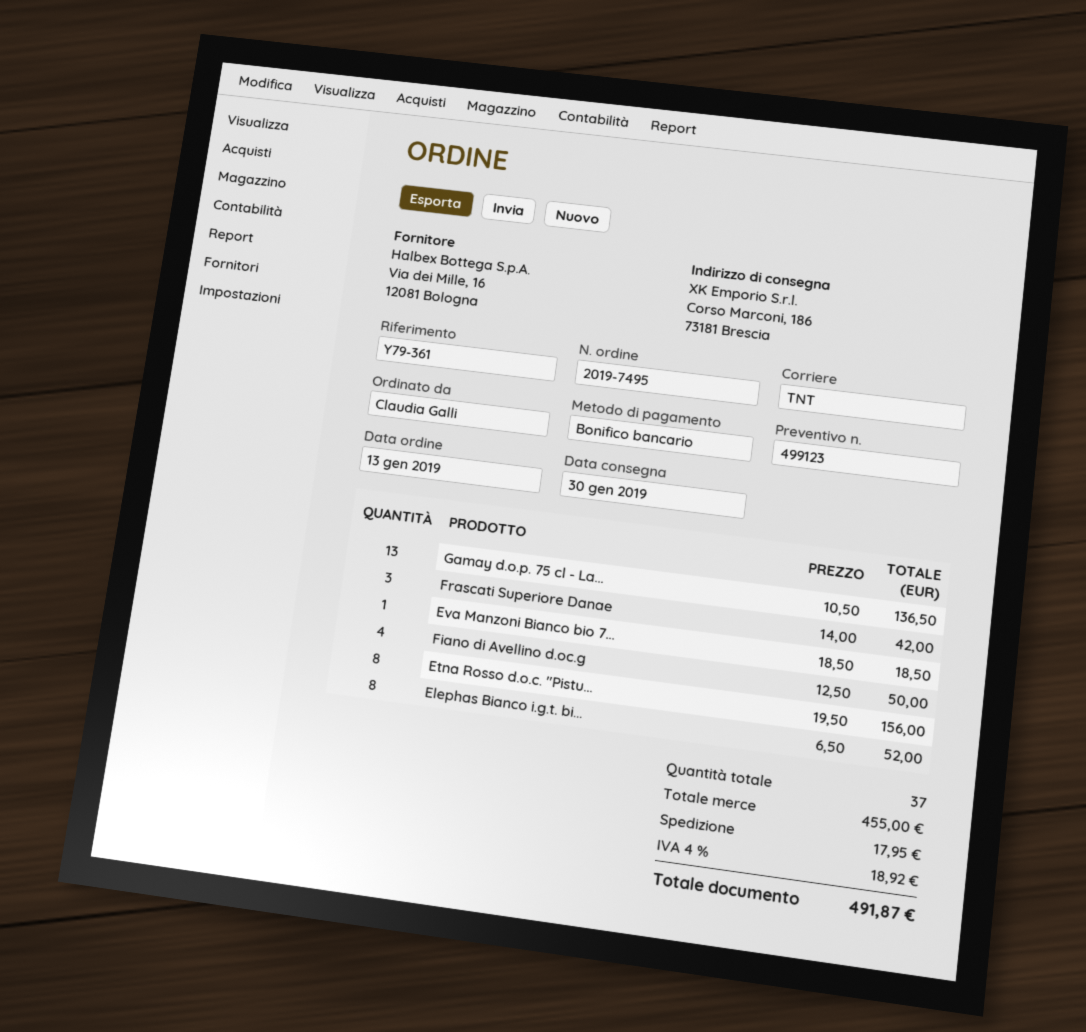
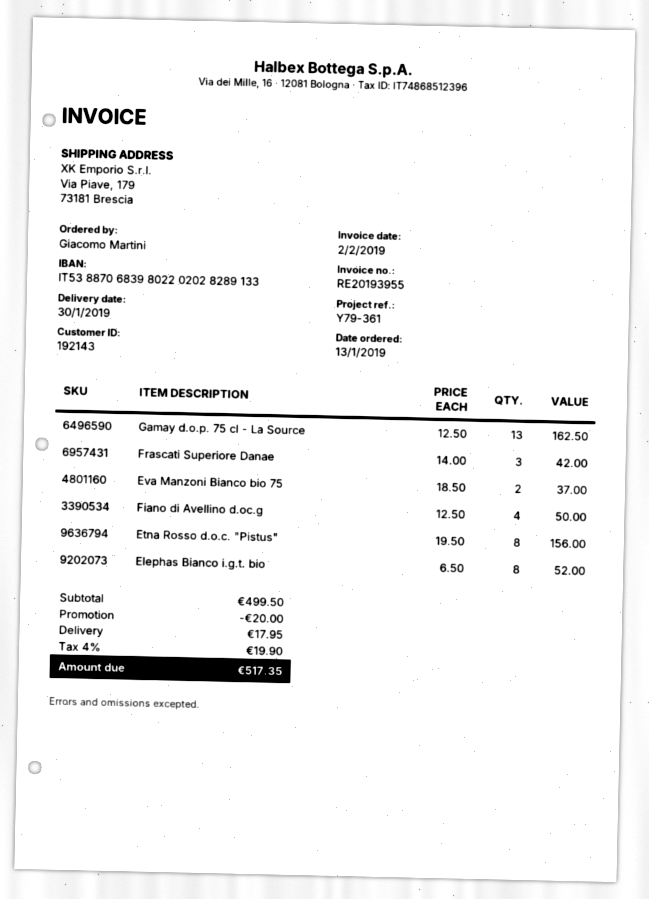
ordered by: Claudia Galli -> Giacomo Martini
ship to: Corso Marconi, 186, 73181 Brescia -> Via Piave, 179, 73181 Brescia
Gamay d.o.p. 75 cl - La...: 13 x 10.50 = 136.50 -> 13 x 12.50 = 162.50
Eva Manzoni Bianco bio 7...: 1 x 18.50 = 18.50 -> 2 x 18.50 = 37.00
subtotal: 455.00 -> 499.50
discount: none -> 20.00
tax: 4% = 18.92 -> 4% = 19.90
total: 491.87 -> 517.35

